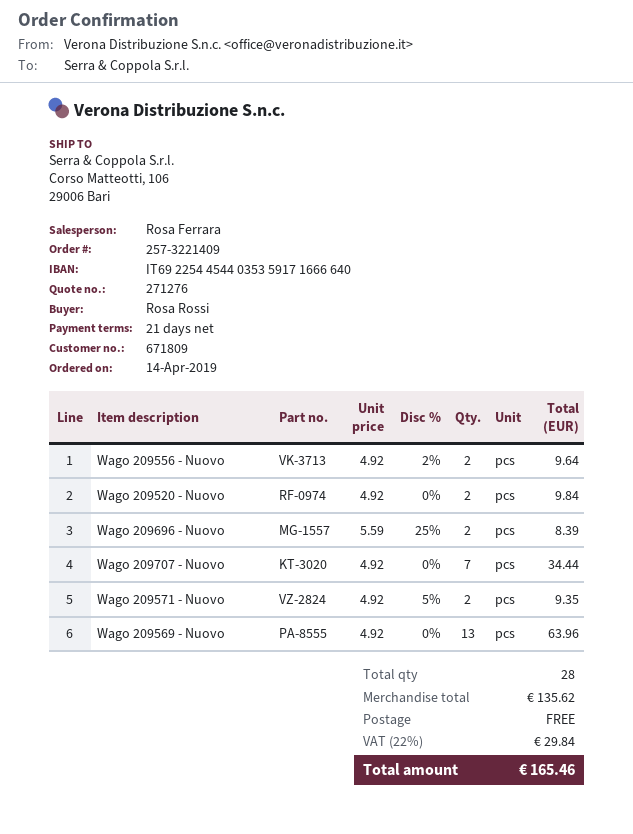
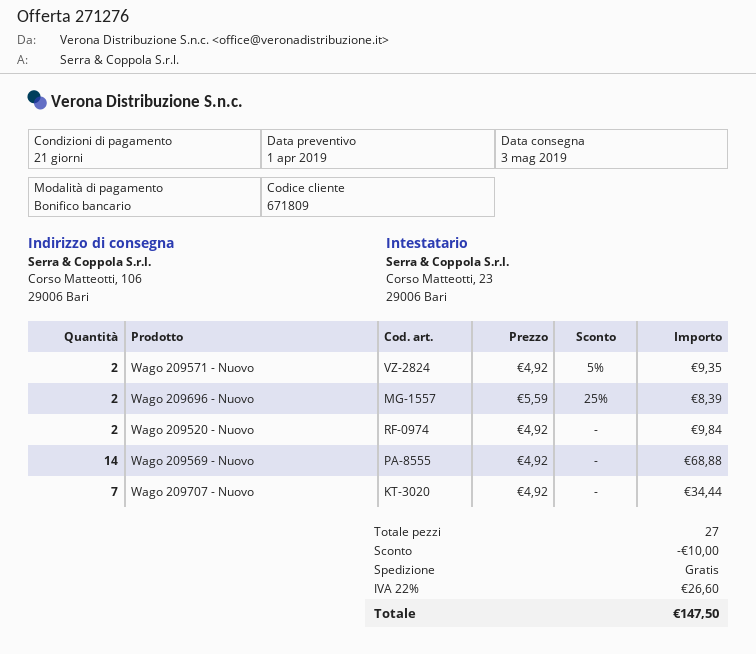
Wago 209556 - Nuovo: 2 x 4.92 - 2% = 9.64 -> none
Wago 209569 - Nuovo: 13 x 4.92 = 63.96 -> 14 x 4.92 = 68.88
total quantity: 28 -> 27
discount: none -> 10.00
tax: 22% = 29.84 -> 22% = 26.60
total: 165.46 -> 147.50

